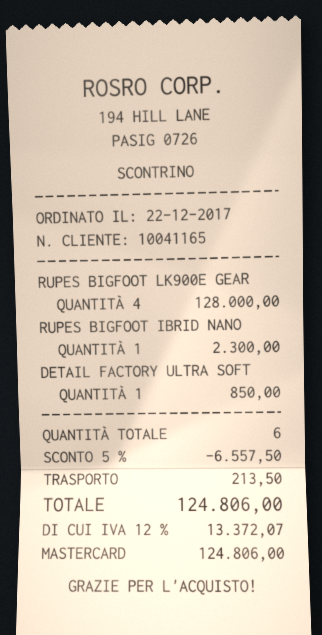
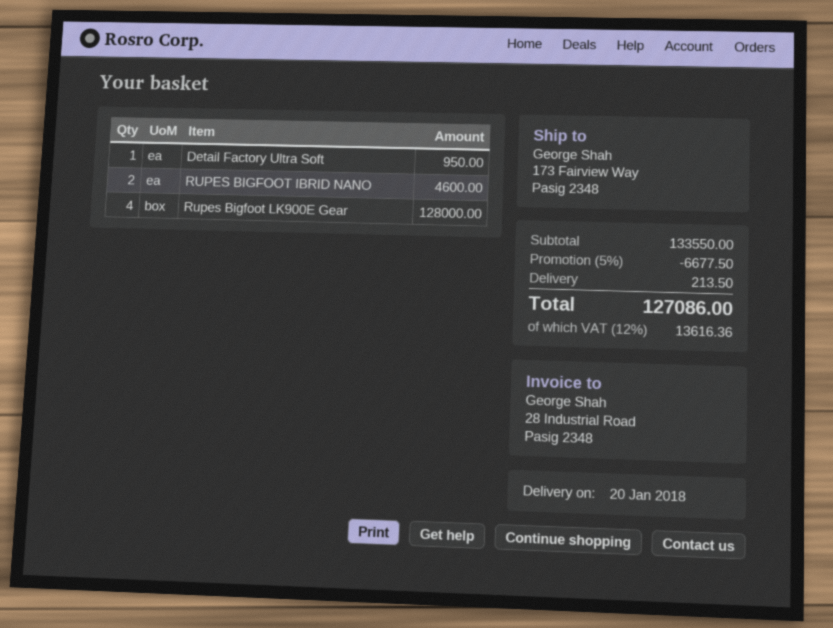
RUPES BIGFOOT IBRID NANO: 1 for 2300.00 -> 2 for 4600.00
DETAIL FACTORY ULTRA SOFT: 1 for 850.00 -> 1 for 950.00
discount: 5% = 6557.50 -> 5% = 6677.50
tax: 12% = 13372.07 -> 12% = 13616.36
total: 124806.00 -> 127086.00

